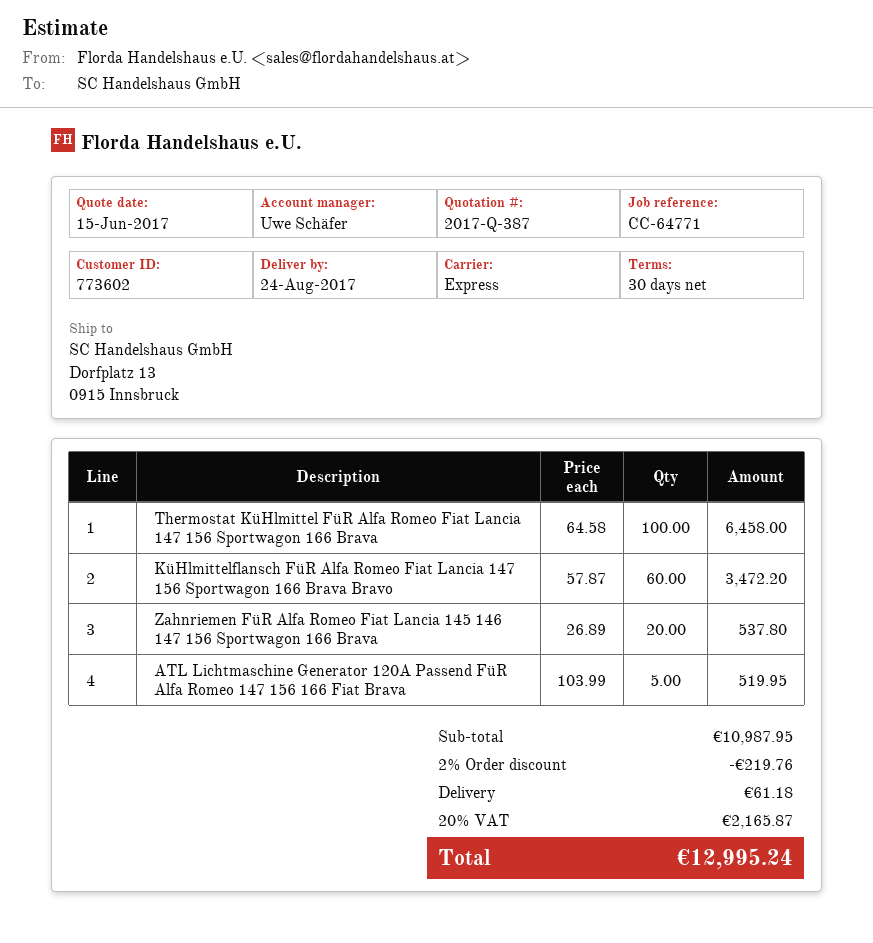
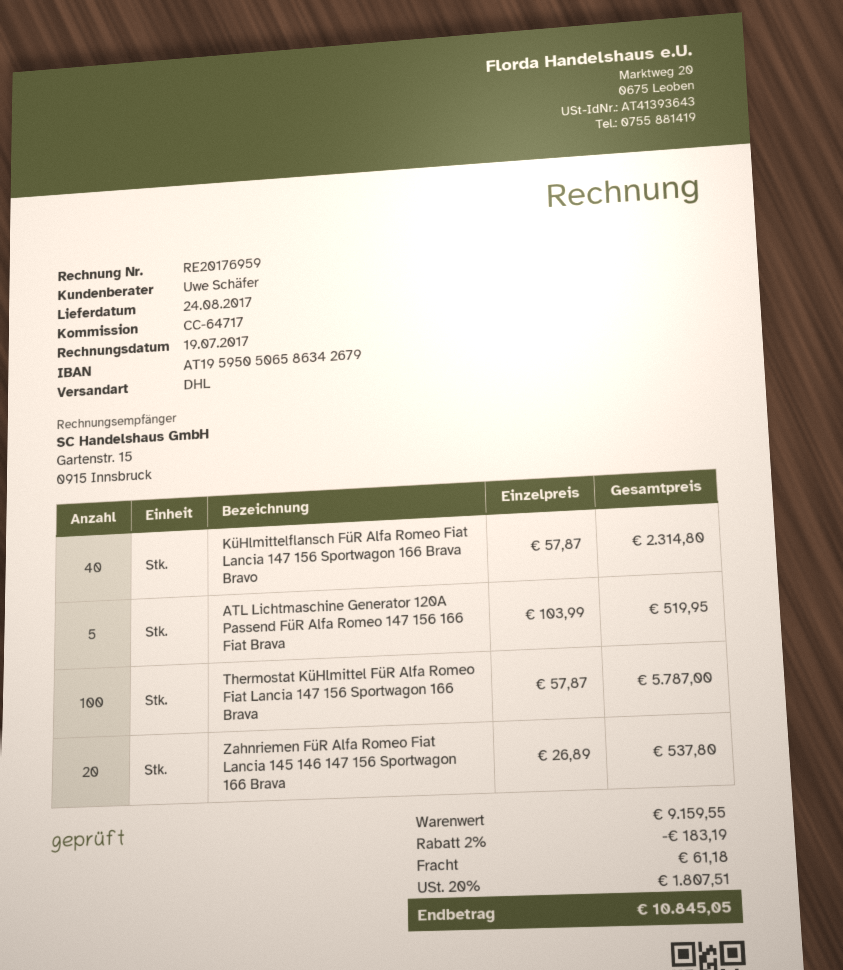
reference: CC-64771 -> CC-64717
shipping method: express -> DHL
Thermostat KüHlmittel FüR Alfa Romeo Fiat Lancia 147 156 Sportwagon 166 Brava: 100 x 64.58 = 6458.00 -> 100 x 57.87 = 5787.00
KüHlmittelflansch FüR Alfa Romeo Fiat Lancia 147 156 Sportwagon 166 Brava Bravo: 60 x 57.87 = 3472.20 -> 40 x 57.87 = 2314.80
subtotal: 10987.95 -> 9159.55
discount: 2% = 219.76 -> 2% = 183.19
tax: 20% = 2165.87 -> 20% = 1807.51
total: 12995.24 -> 10845.05

